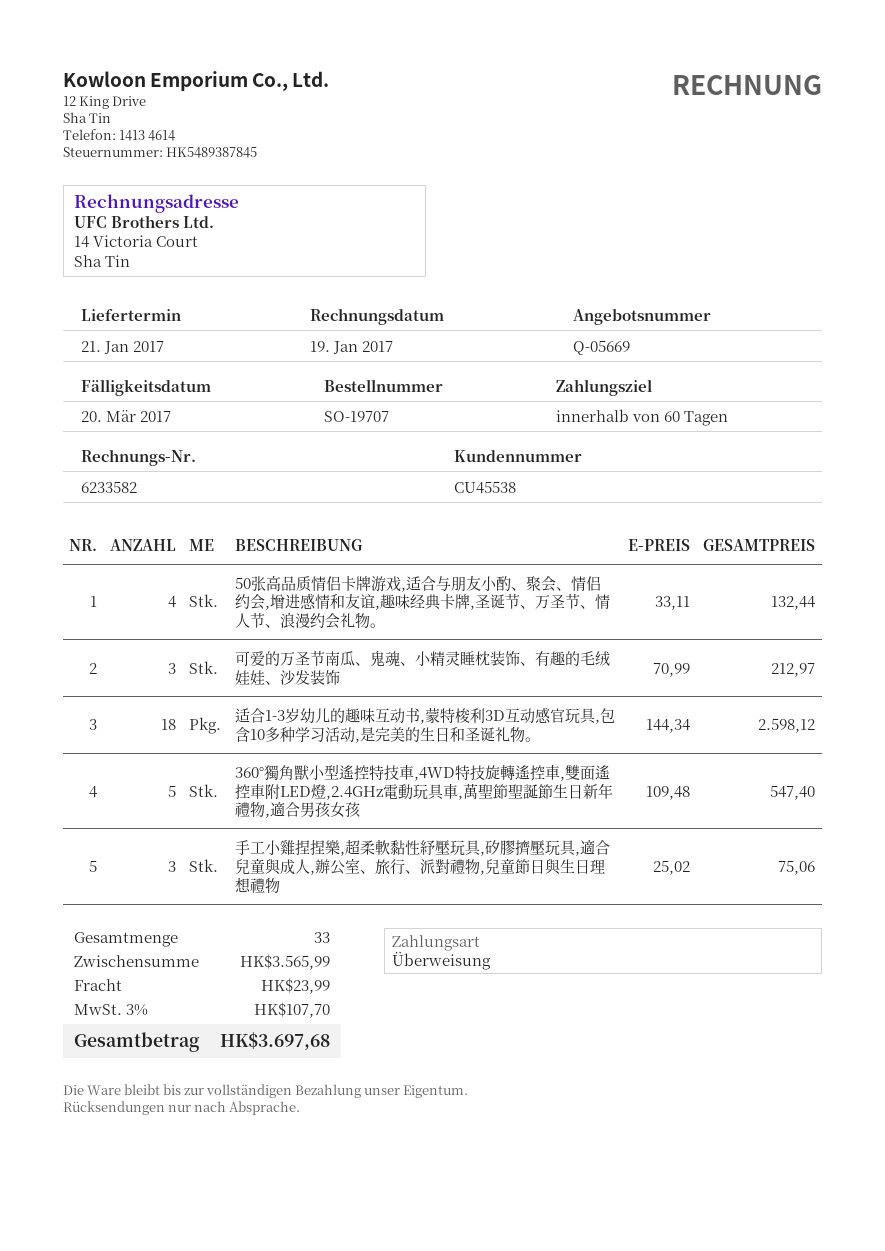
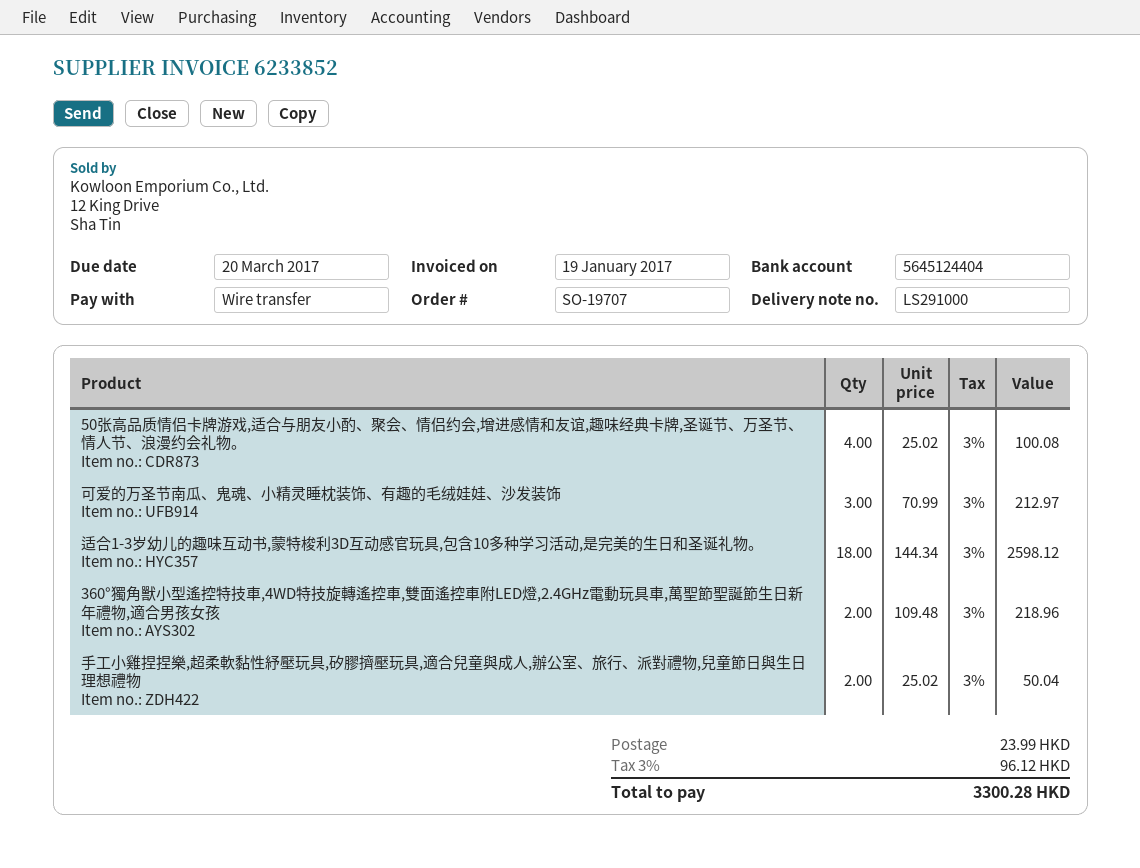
invoice number: 6233582 -> 6233852
50张高品质情侣卡牌游戏,适合与朋友小酌、聚会、情侣约会,增进感情和友谊,趣味经典卡牌,圣诞节、万圣节、情人节、浪漫约会礼物。: 4 x 33.11 = 132.44 -> 4 x 25.02 = 100.08
360°獨角獸小型遙控特技車,4WD特技旋轉遙控車,雙面遙控車附LED燈,2.4GHz電動玩具車,萬聖節聖誕節生日新年禮物,適合男孩女孩: 5 x 109.48 = 547.40 -> 2 x 109.48 = 218.96
手工小雞捏捏樂,超柔軟黏性紓壓玩具,矽膠擠壓玩具,適合兒童與成人,辦公室、旅行、派對禮物,兒童節日與生日理想禮物: 3 x 25.02 = 75.06 -> 2 x 25.02 = 50.04
tax: 3% = 107.70 -> 3% = 96.12
total: 3697.68 -> 3300.28

